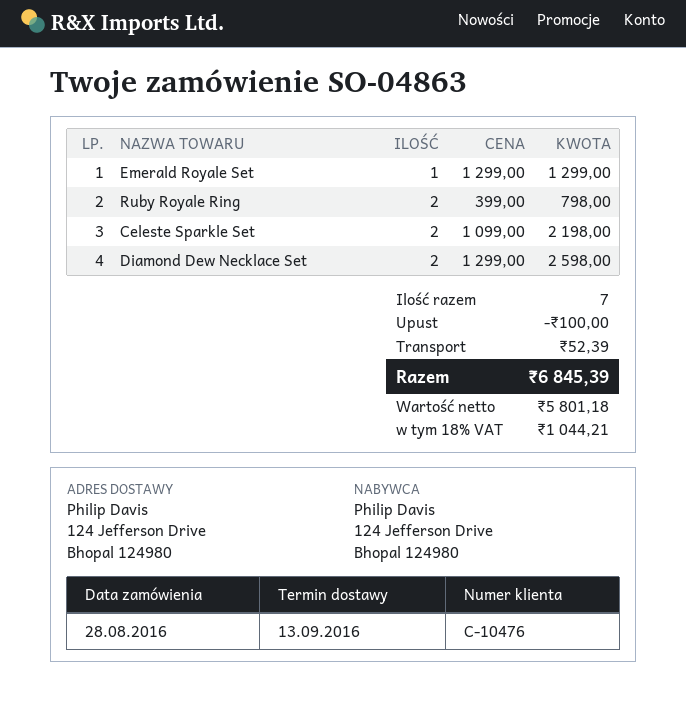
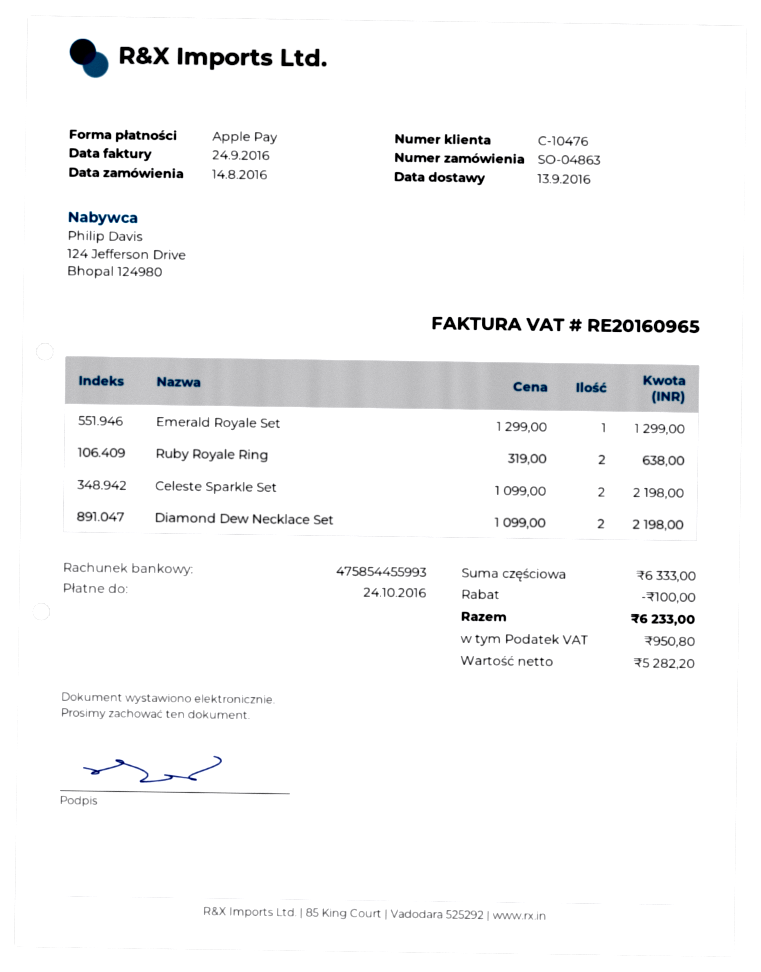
order date: 2016-08-28 -> 2016-08-14
Ruby Royale Ring: 2 x 399.00 = 798.00 -> 2 x 319.00 = 638.00
Diamond Dew Necklace Set: 2 x 1299.00 = 2598.00 -> 2 x 1099.00 = 2198.00
shipping: 52.39 -> none
net: 5801.18 -> 5282.20
tax: 1044.21 -> 950.80
total: 6845.39 -> 6233.00

